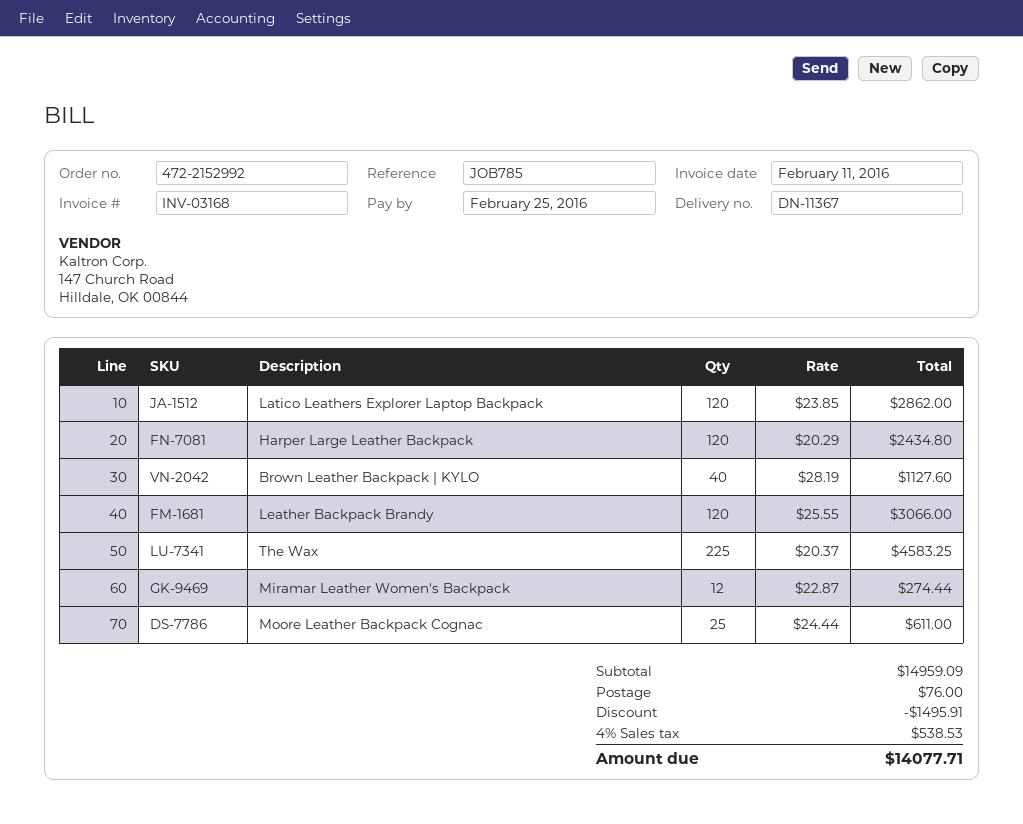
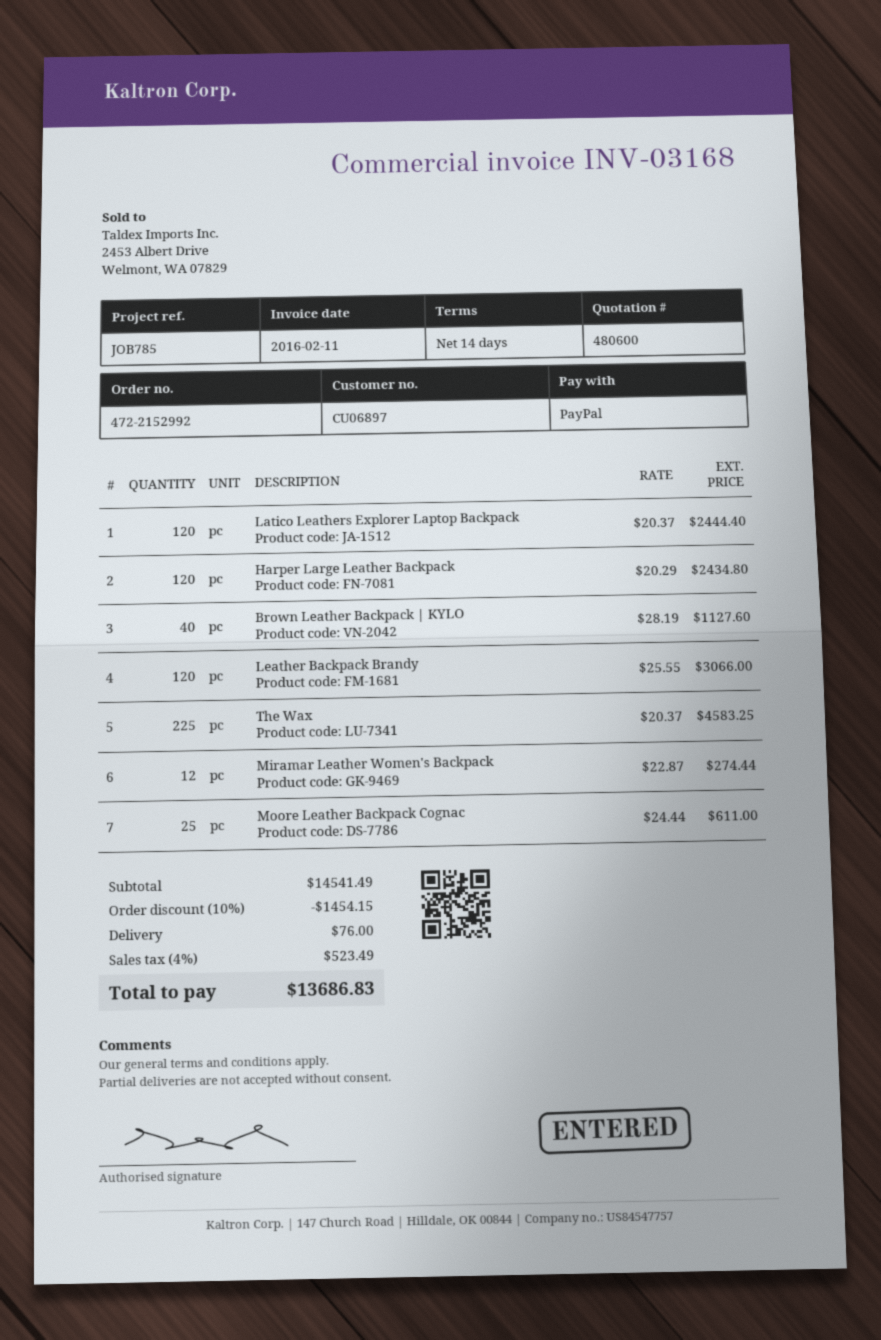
Latico Leathers Explorer Laptop Backpack: 120 x 23.85 = 2862.00 -> 120 x 20.37 = 2444.40
subtotal: 14959.09 -> 14541.49
discount: 1495.91 -> 1454.15
tax: 4% = 538.53 -> 4% = 523.49
total: 14077.71 -> 13686.83

